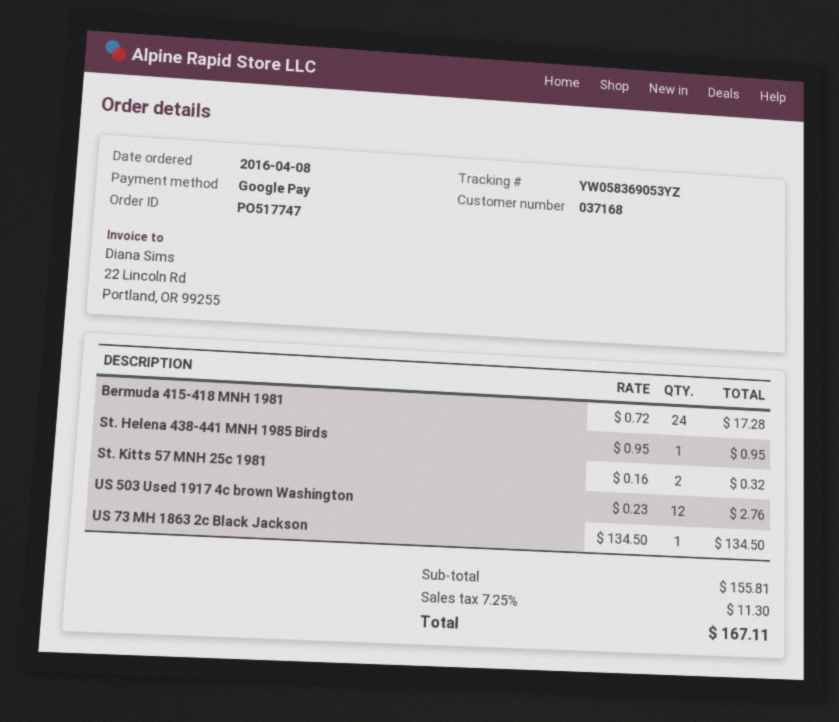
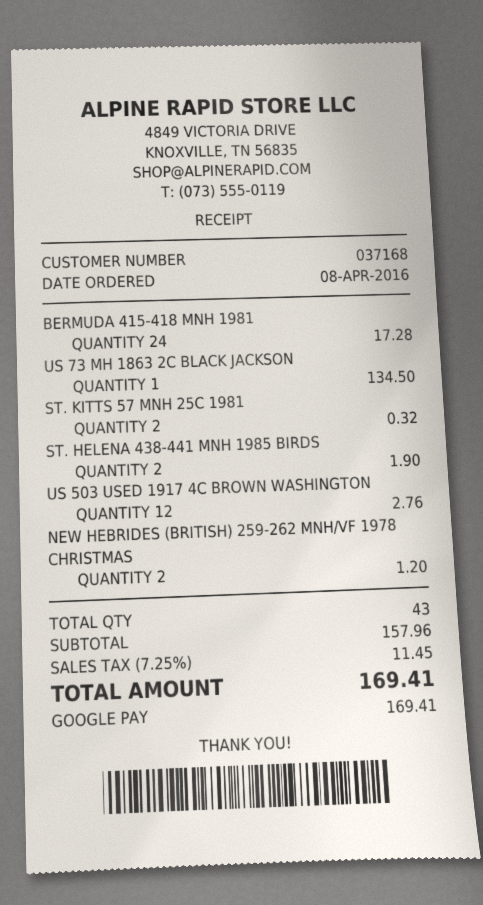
St. Helena 438-441 MNH 1985 Birds: 1 for 0.95 -> 2 for 1.90
NEW HEBRIDES (BRITISH) 259-262 MNH/VF 1978 CHRISTMAS: none -> 2 for 1.20
subtotal: 155.81 -> 157.96
tax: 7.25% = 11.30 -> 7.25% = 11.45
total: 167.11 -> 169.41

